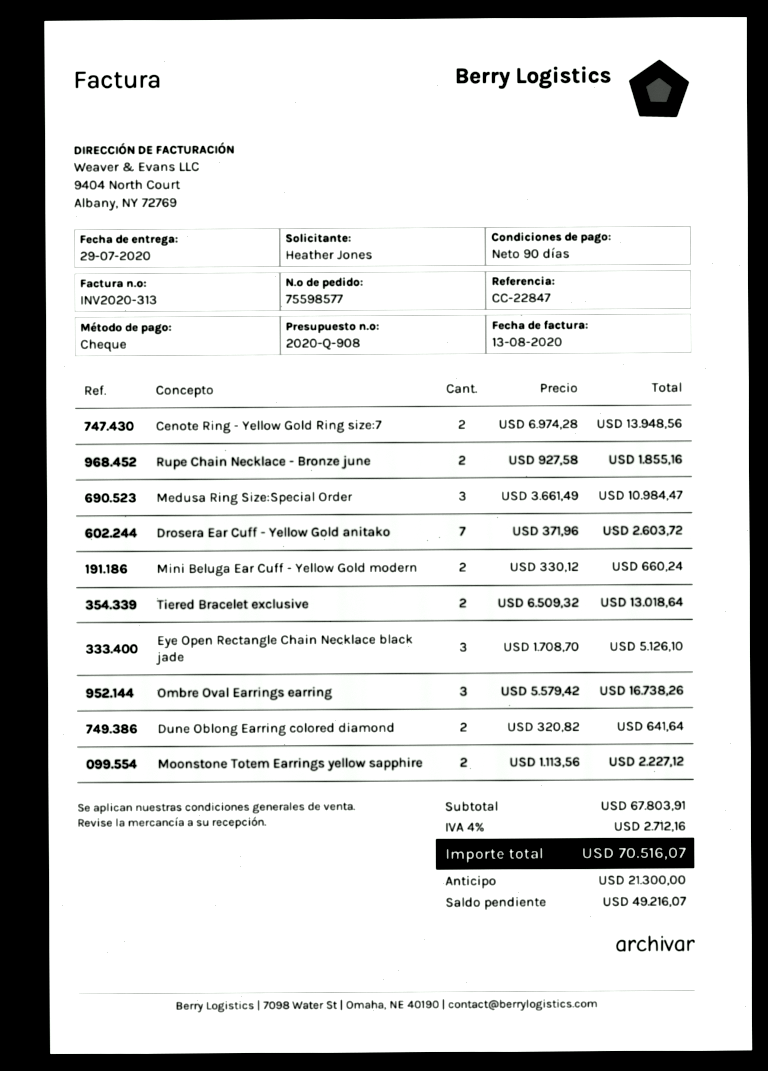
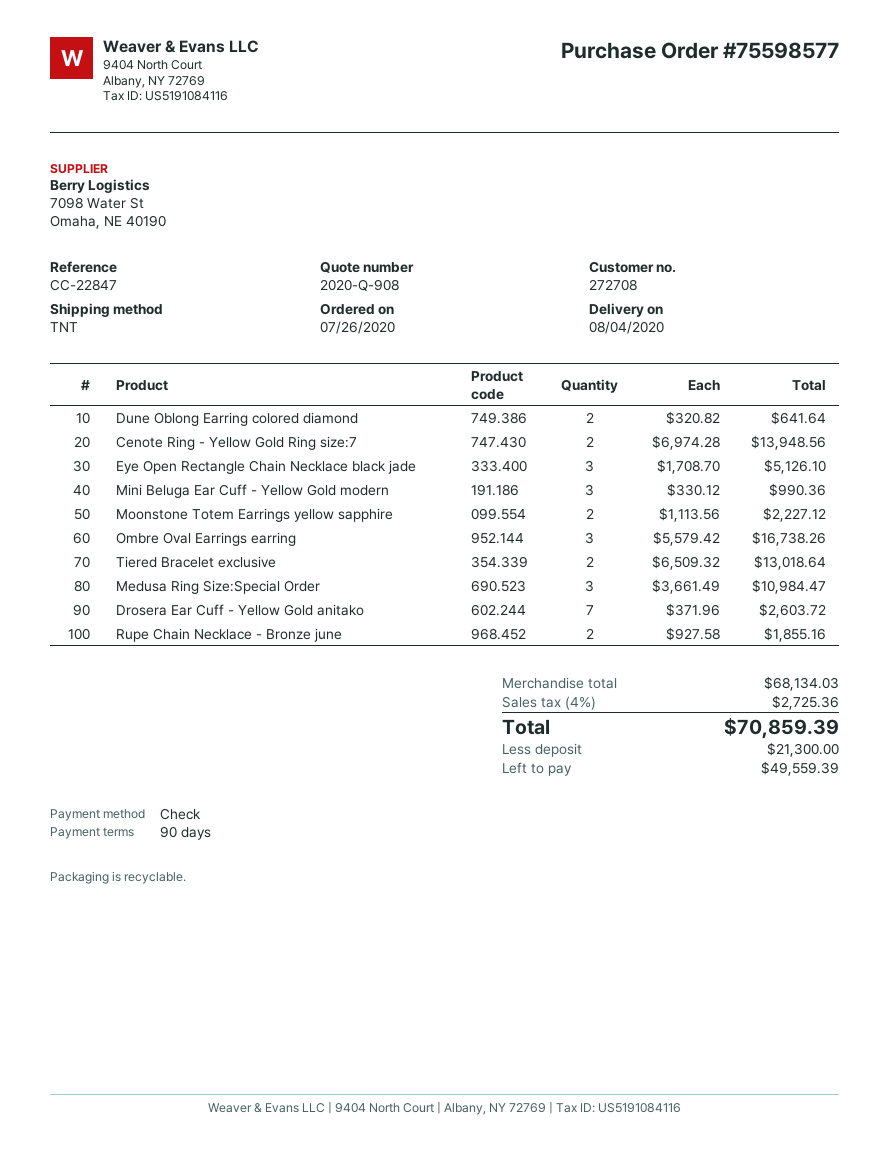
delivery date: 2020-07-29 -> 2020-08-04
Mini Beluga Ear Cuff - Yellow Gold modern: 2 x 330.12 = 660.24 -> 3 x 330.12 = 990.36
subtotal: 67803.91 -> 68134.03
tax: 4% = 2712.16 -> 4% = 2725.36
total: 70516.07 -> 70859.39
balance: 49216.07 -> 49559.39

